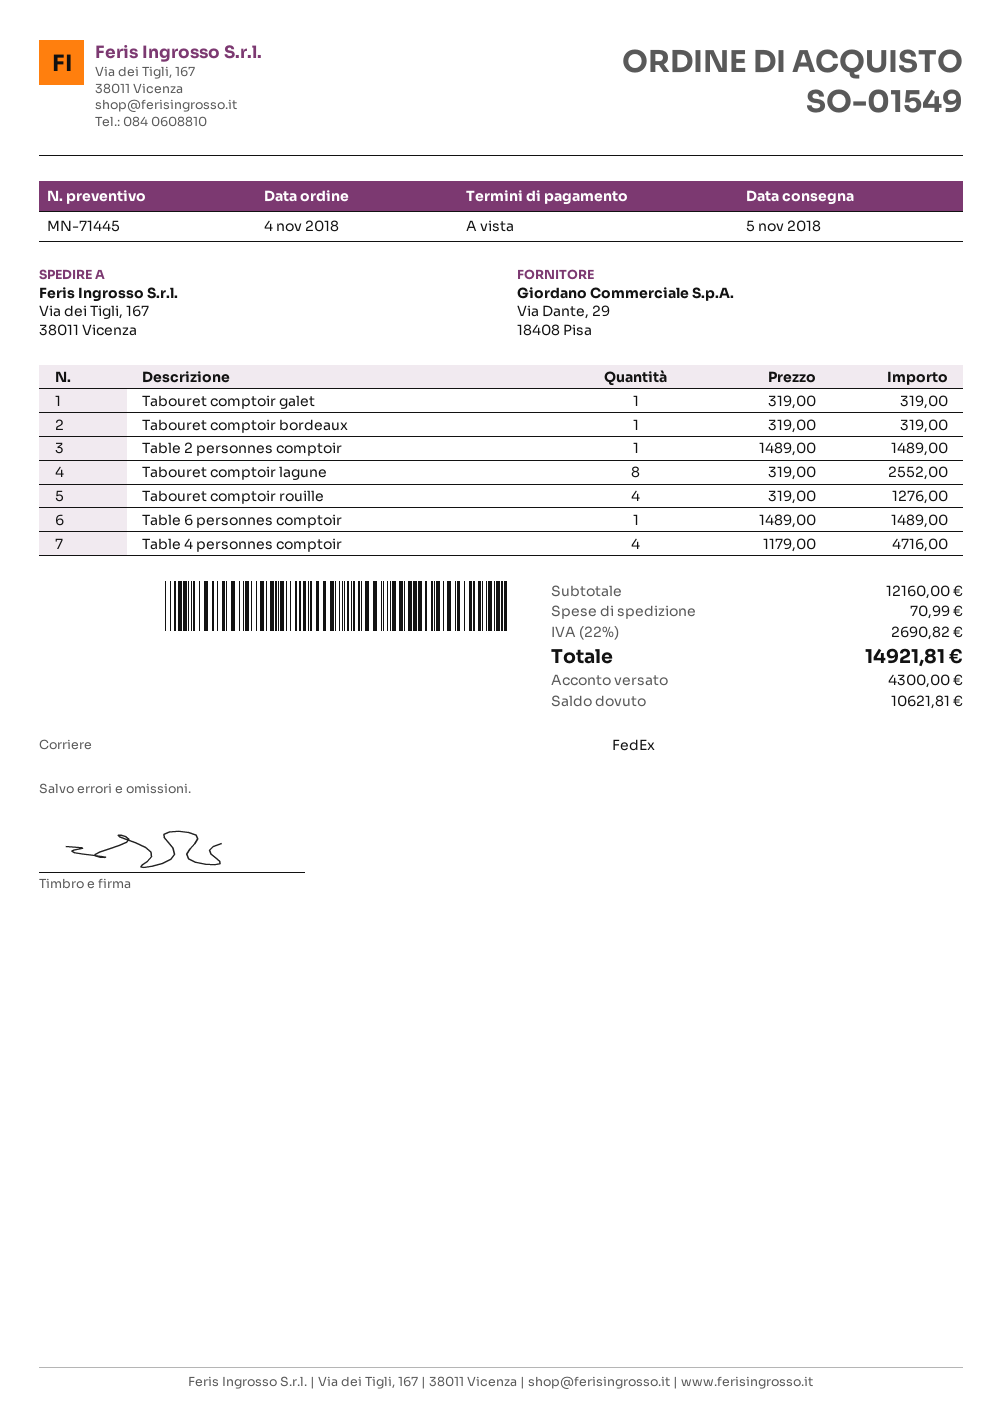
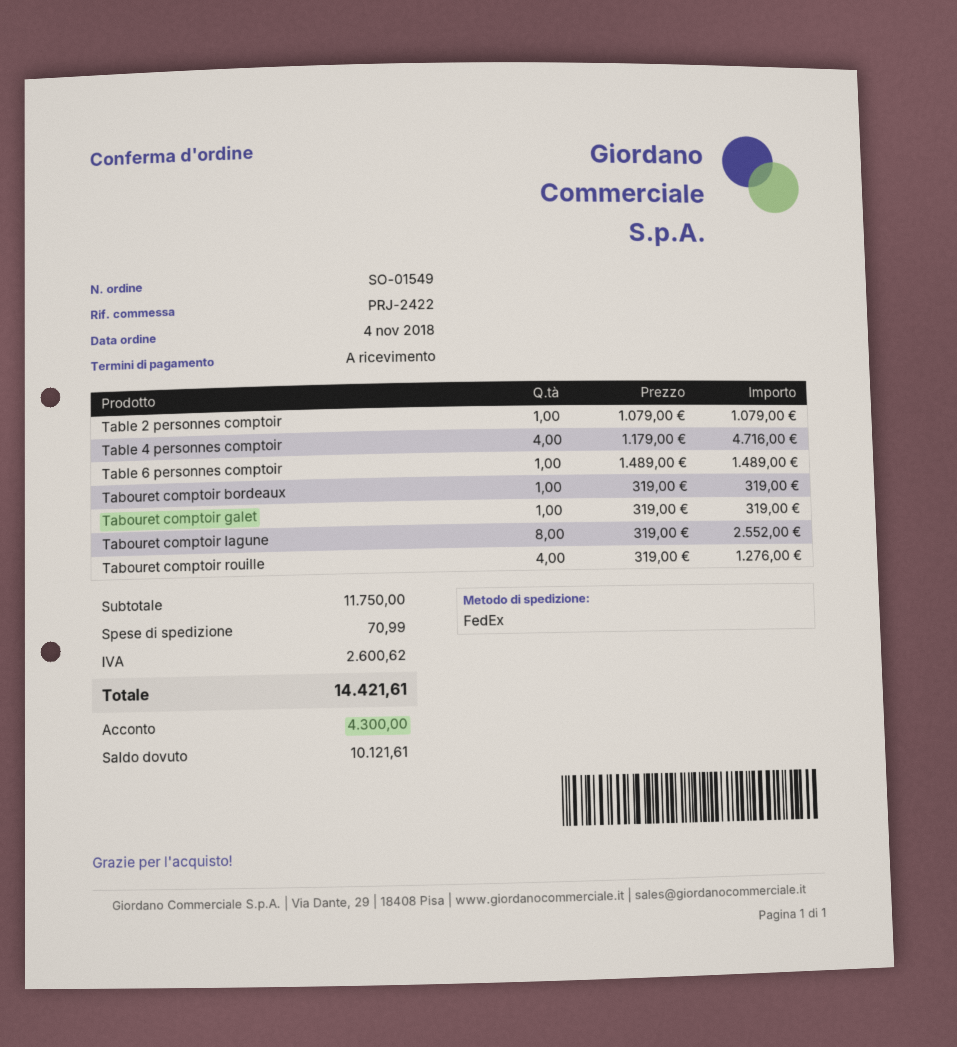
Table 2 personnes comptoir: 1 x 1489.00 = 1489.00 -> 1 x 1079.00 = 1079.00
subtotal: 12160.00 -> 11750.00
tax: 2690.82 -> 2600.62
total: 14921.81 -> 14421.61
balance: 10621.81 -> 10121.61

